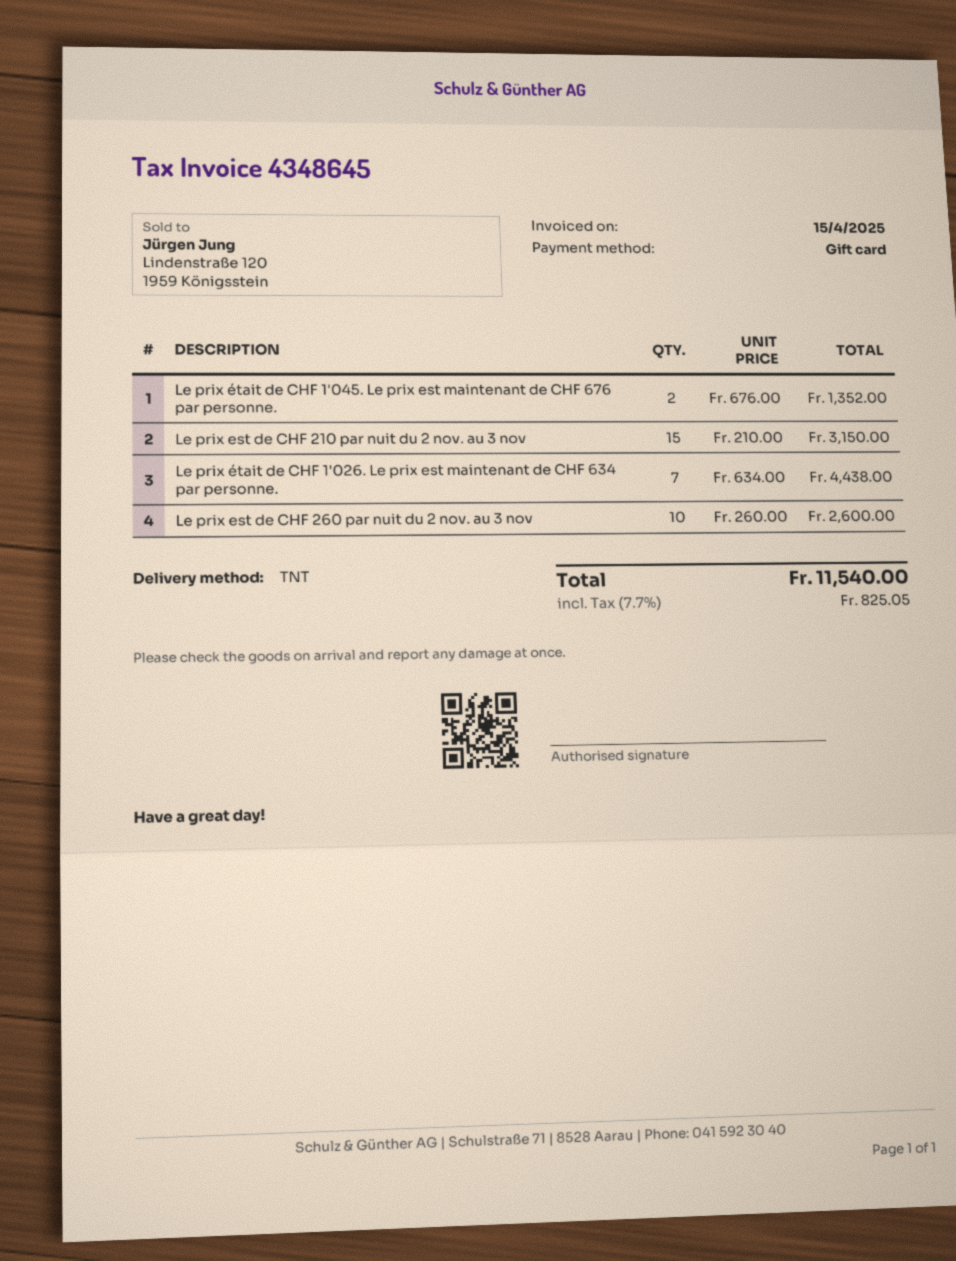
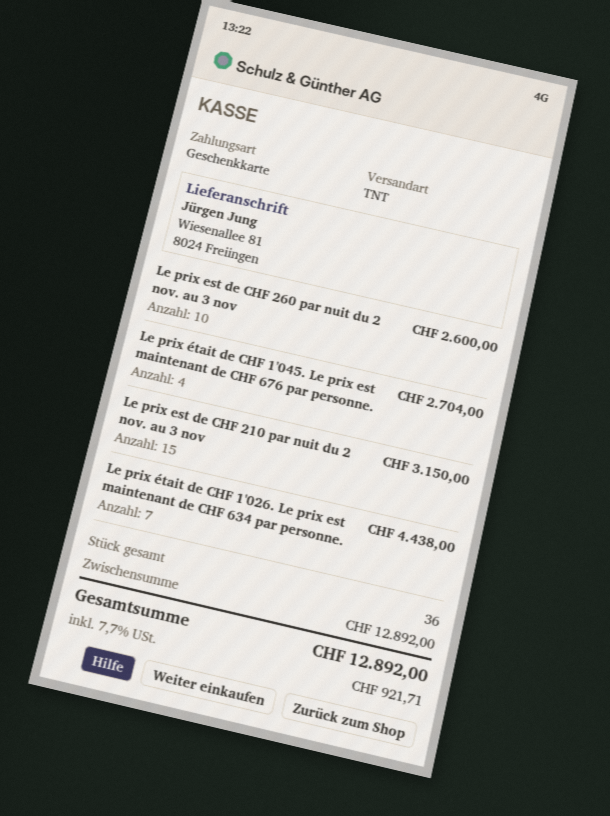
Le prix était de CHF 1'045. Le prix est maintenant de CHF 676 par personne.: 2 for 1352.00 -> 4 for 2704.00
tax: 7.7% = 825.05 -> 7.7% = 921.71
total: 11540.00 -> 12892.00

